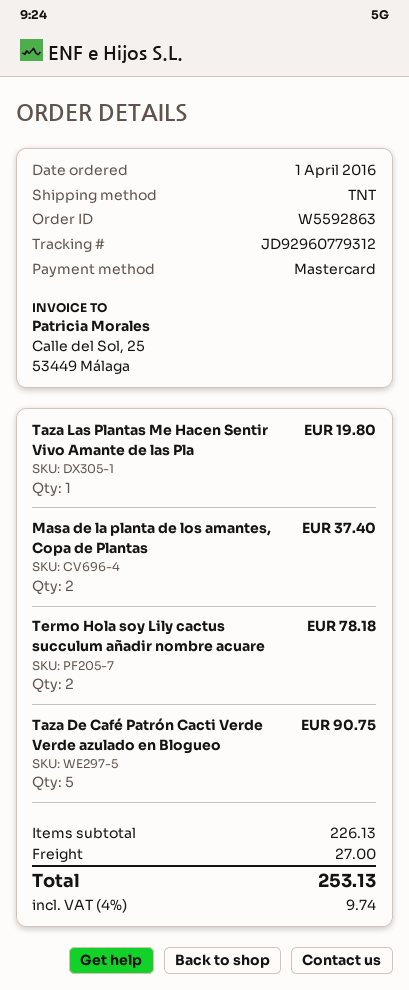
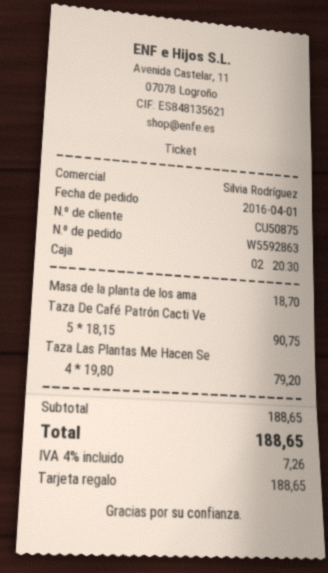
payment method: Mastercard -> gift card
Taza Las Plantas Me Hacen Sentir Vivo Amante de las Pla: 1 for 19.80 -> 4 for 79.20
Masa de la planta de los amantes, Copa de Plantas: 2 for 37.40 -> 1 for 18.70
Termo Hola soy Lily cactus succulum añadir nombre acuare: 2 for 78.18 -> none
subtotal: 226.13 -> 188.65
shipping: 27.00 -> none
tax: 4% = 9.74 -> 4% = 7.26
total: 253.13 -> 188.65

